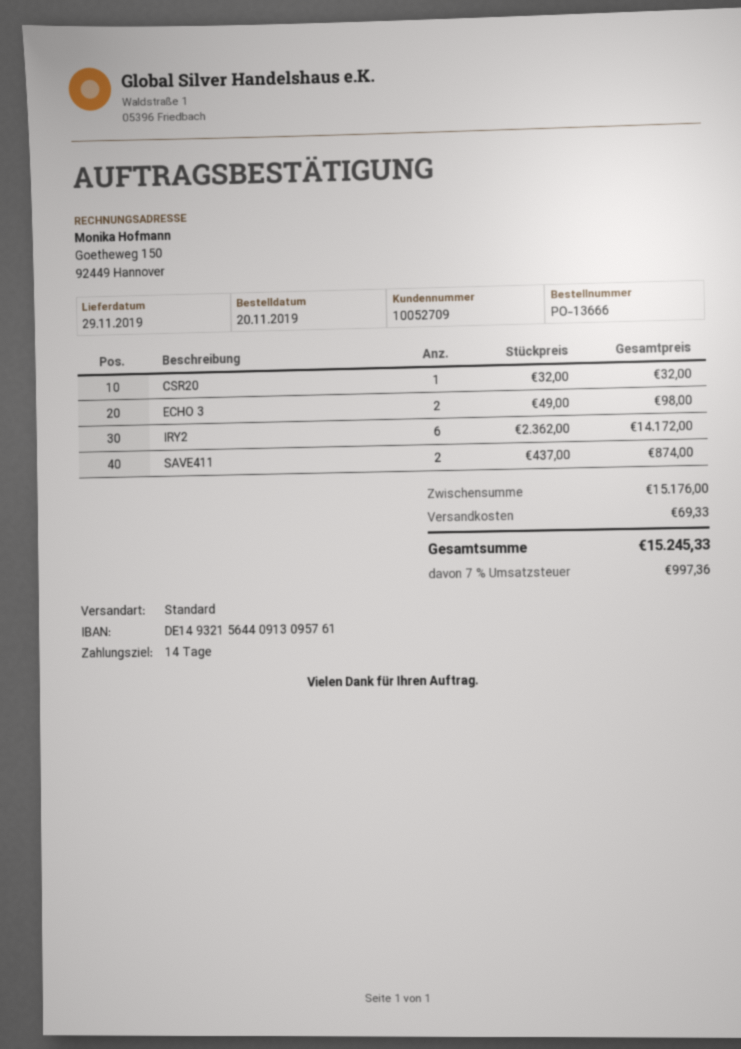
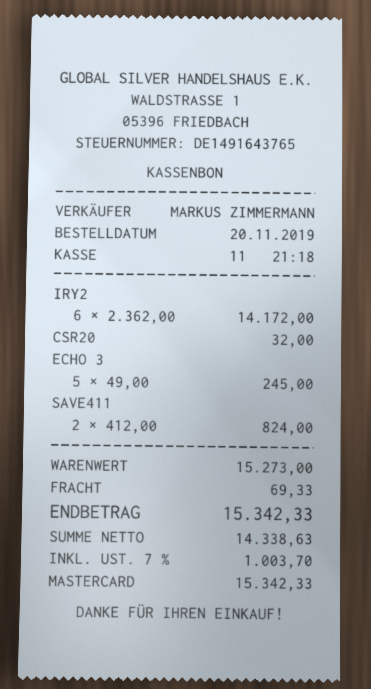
ECHO 3: 2 x 49.00 = 98.00 -> 5 x 49.00 = 245.00
SAVE411: 2 x 437.00 = 874.00 -> 2 x 412.00 = 824.00
subtotal: 15176.00 -> 15273.00
tax: 7% = 997.36 -> 7% = 1003.70
total: 15245.33 -> 15342.33

